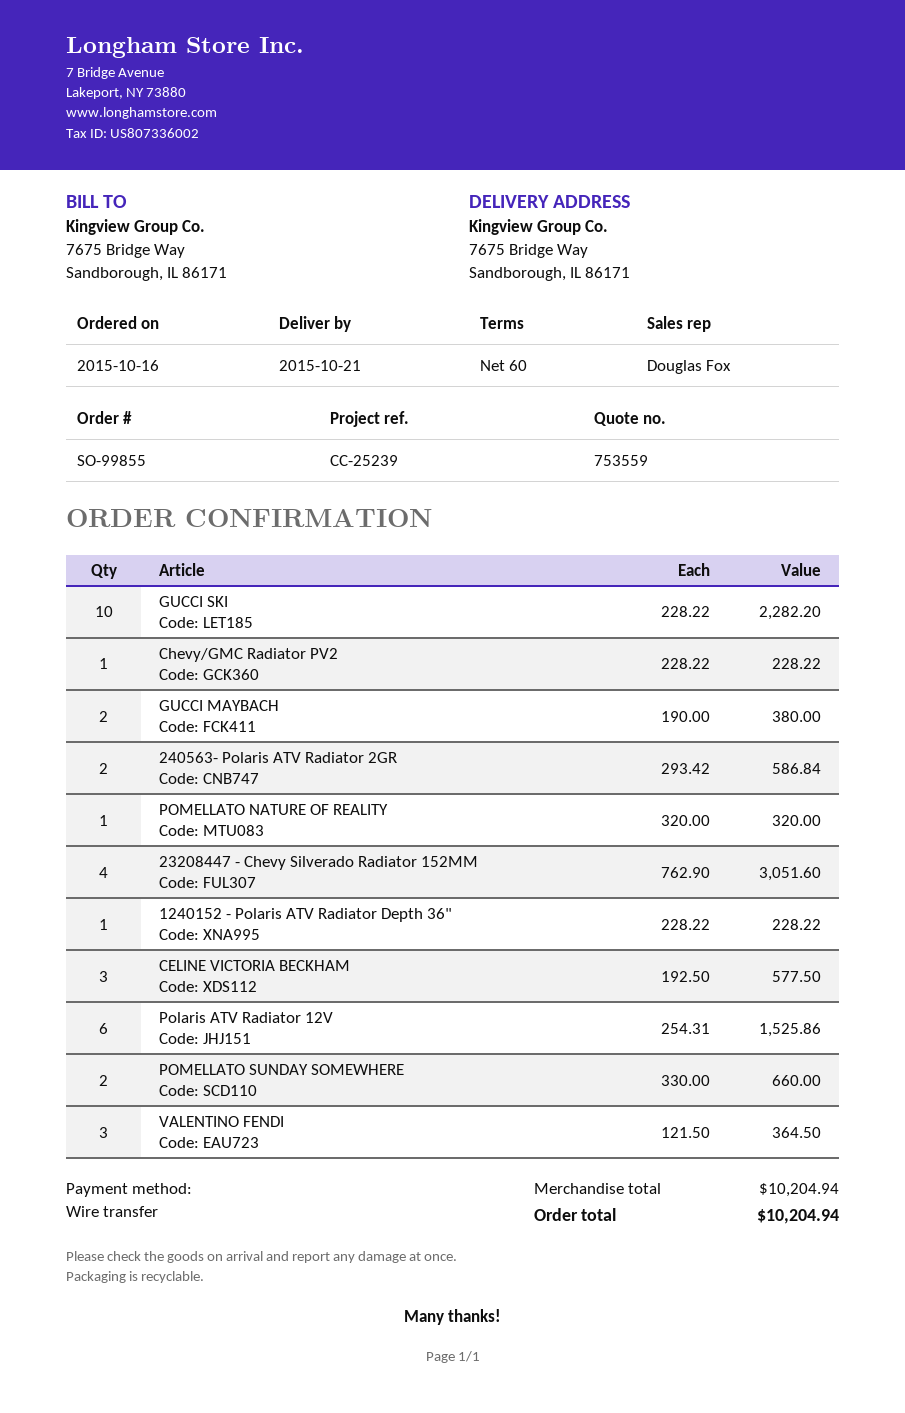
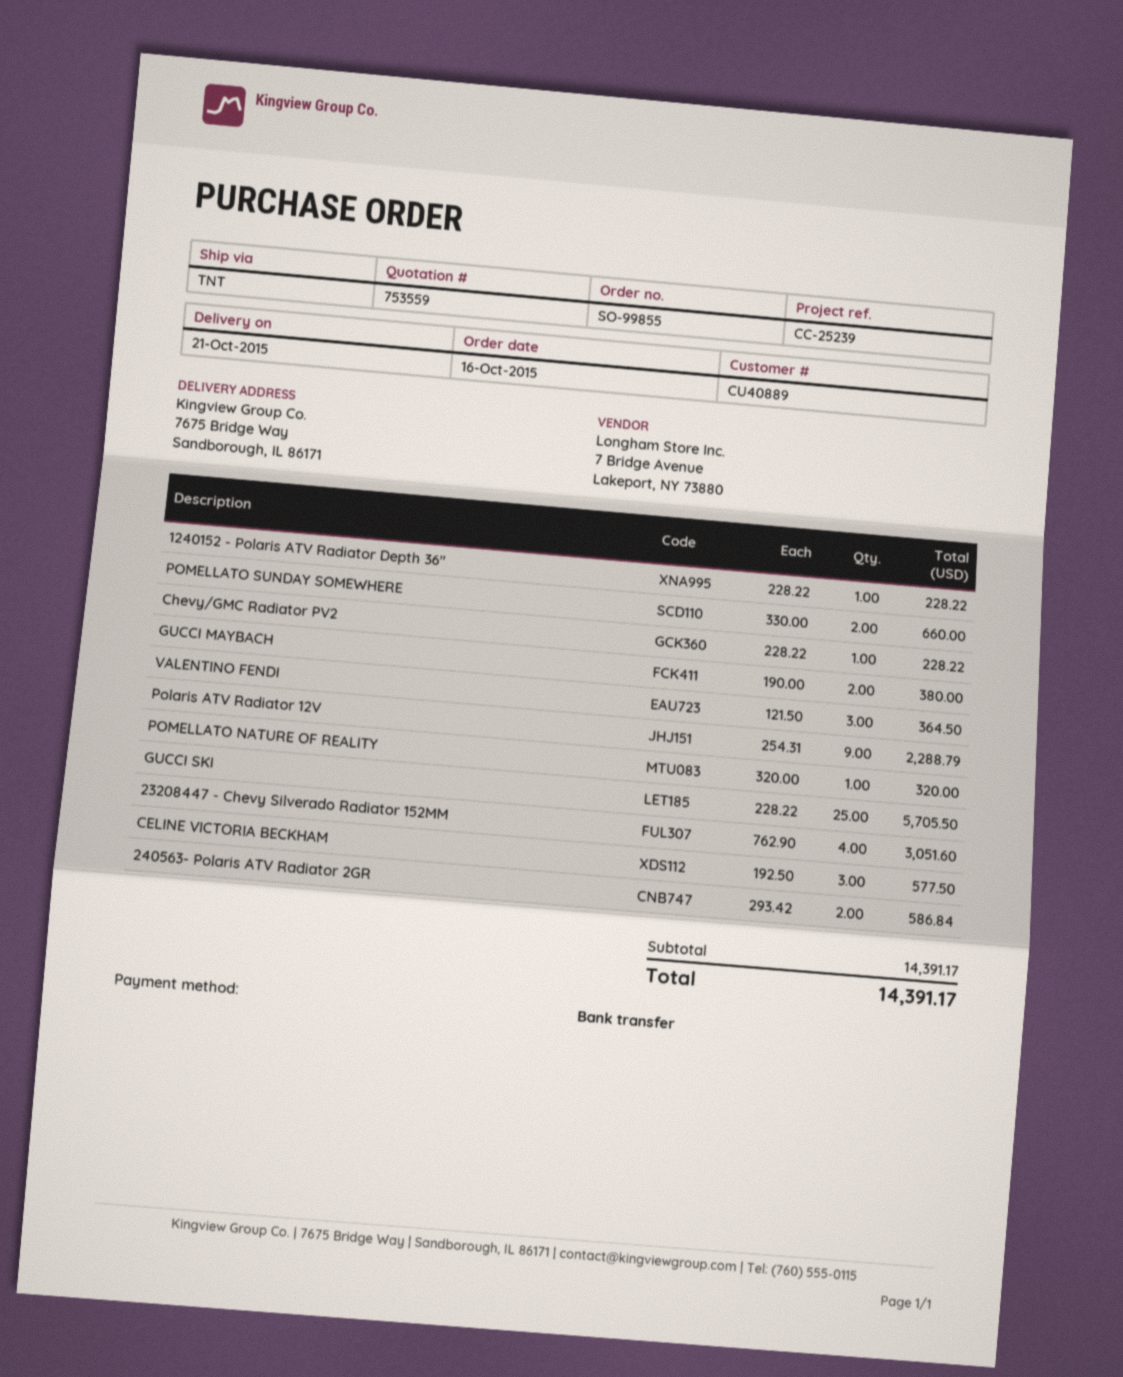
GUCCI SKI: 10 x 228.22 = 2282.20 -> 25 x 228.22 = 5705.50
Polaris ATV Radiator 12V: 6 x 254.31 = 1525.86 -> 9 x 254.31 = 2288.79
subtotal: 10204.94 -> 14391.17
total: 10204.94 -> 14391.17

